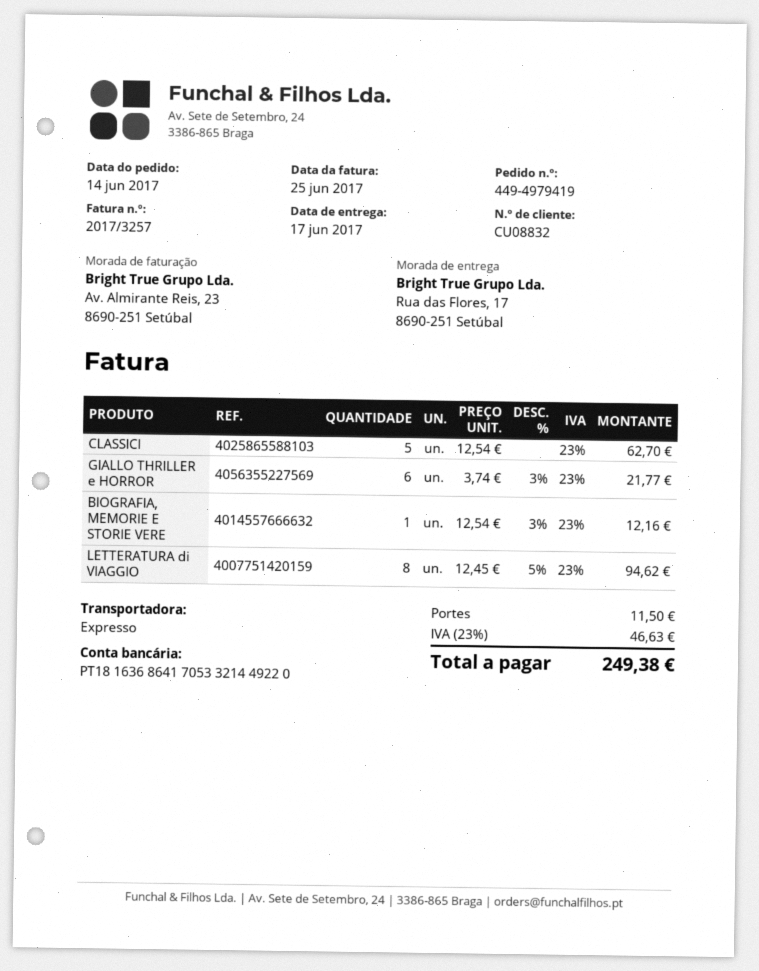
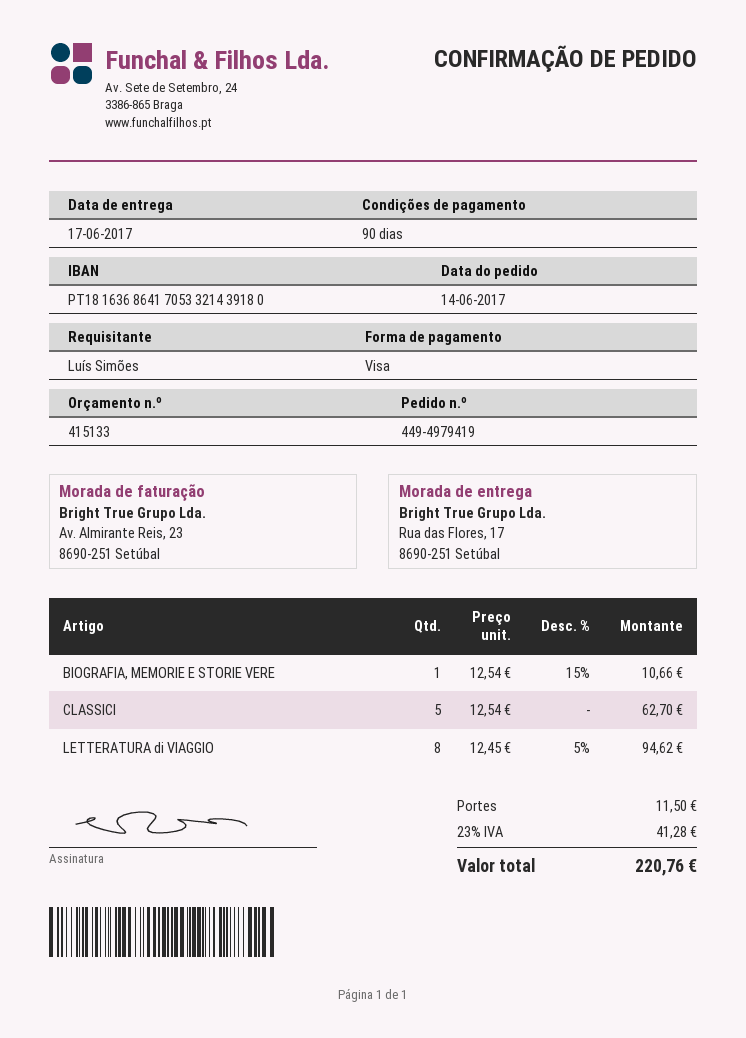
bank account: PT18163686417053321449220 -> PT18163686417053321439180
GIALLO THRILLER e HORROR: 6 x 3.74 - 3% = 21.77 -> none
BIOGRAFIA, MEMORIE E STORIE VERE: 1 x 12.54 - 3% = 12.16 -> 1 x 12.54 - 15% = 10.66
tax: 23% = 46.63 -> 23% = 41.28
total: 249.38 -> 220.76

